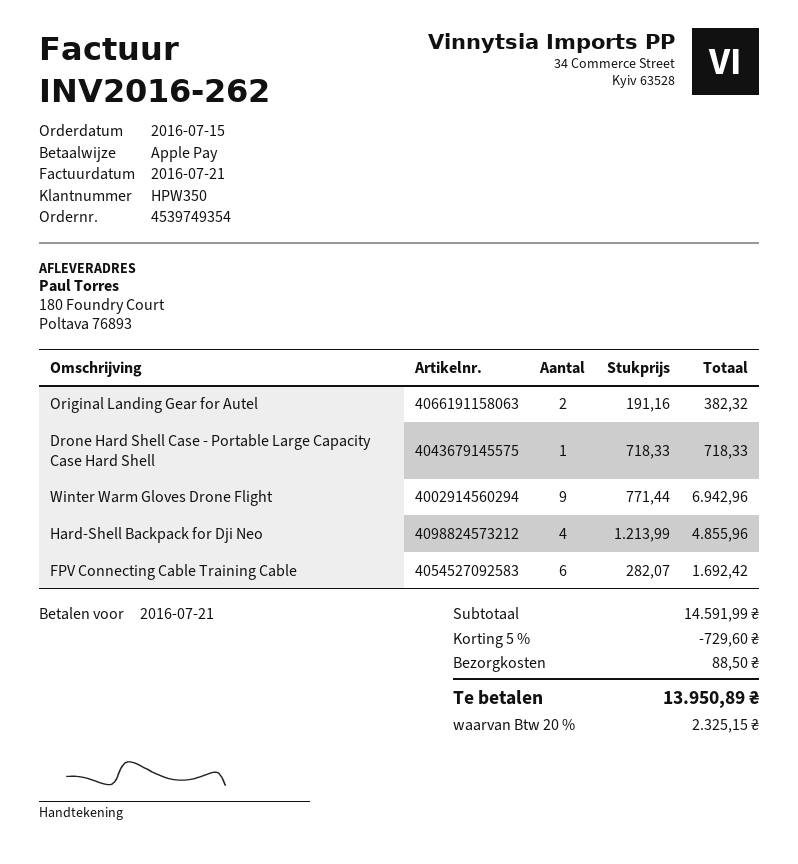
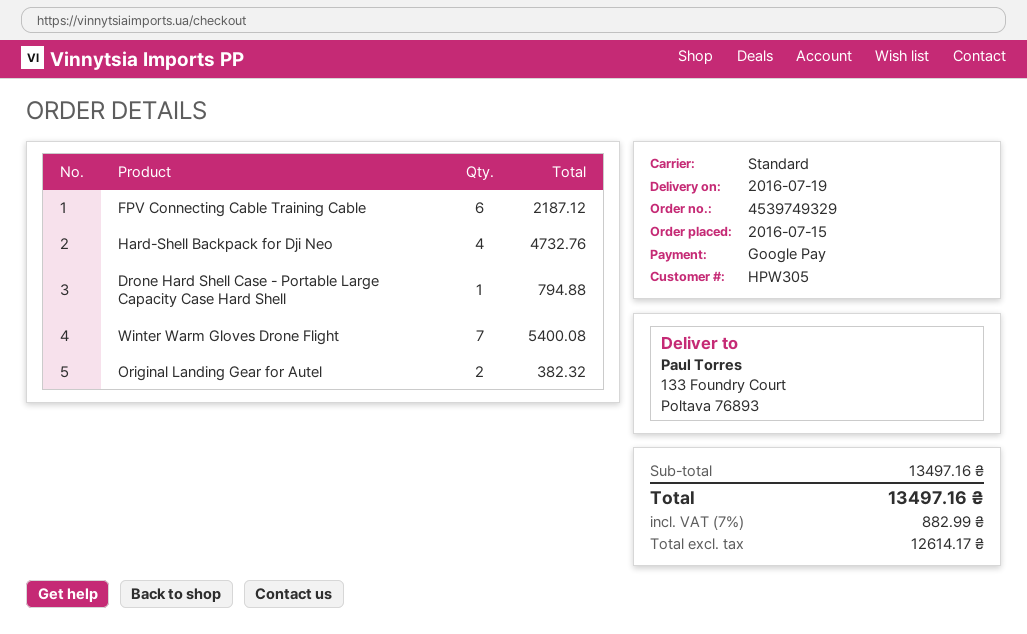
order number: 4539749354 -> 4539749329
customer number: HPW350 -> HPW305
payment method: Apple Pay -> Google Pay
ship to: 180 Foundry Court, Poltava 76893 -> 133 Foundry Court, Poltava 76893
Drone Hard Shell Case - Portable Large Capacity Case Hard Shell: 1 for 718.33 -> 1 for 794.88
Winter Warm Gloves Drone Flight: 9 for 6942.96 -> 7 for 5400.08
Hard-Shell Backpack for Dji Neo: 4 for 4855.96 -> 4 for 4732.76
FPV Connecting Cable Training Cable: 6 for 1692.42 -> 6 for 2187.12
subtotal: 14591.99 -> 13497.16
discount: 5% = 729.60 -> none
shipping: 88.50 -> none
tax: 20% = 2325.15 -> 7% = 882.99
total: 13950.89 -> 13497.16

